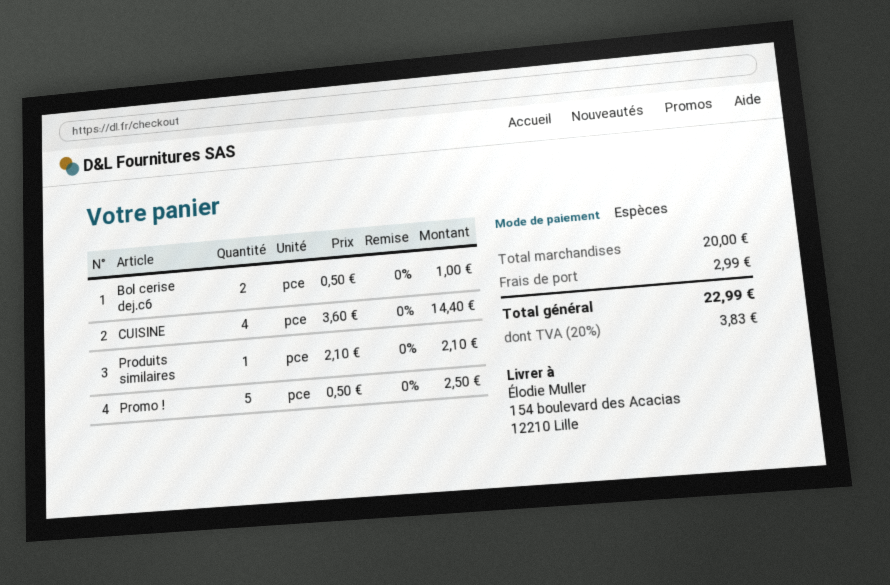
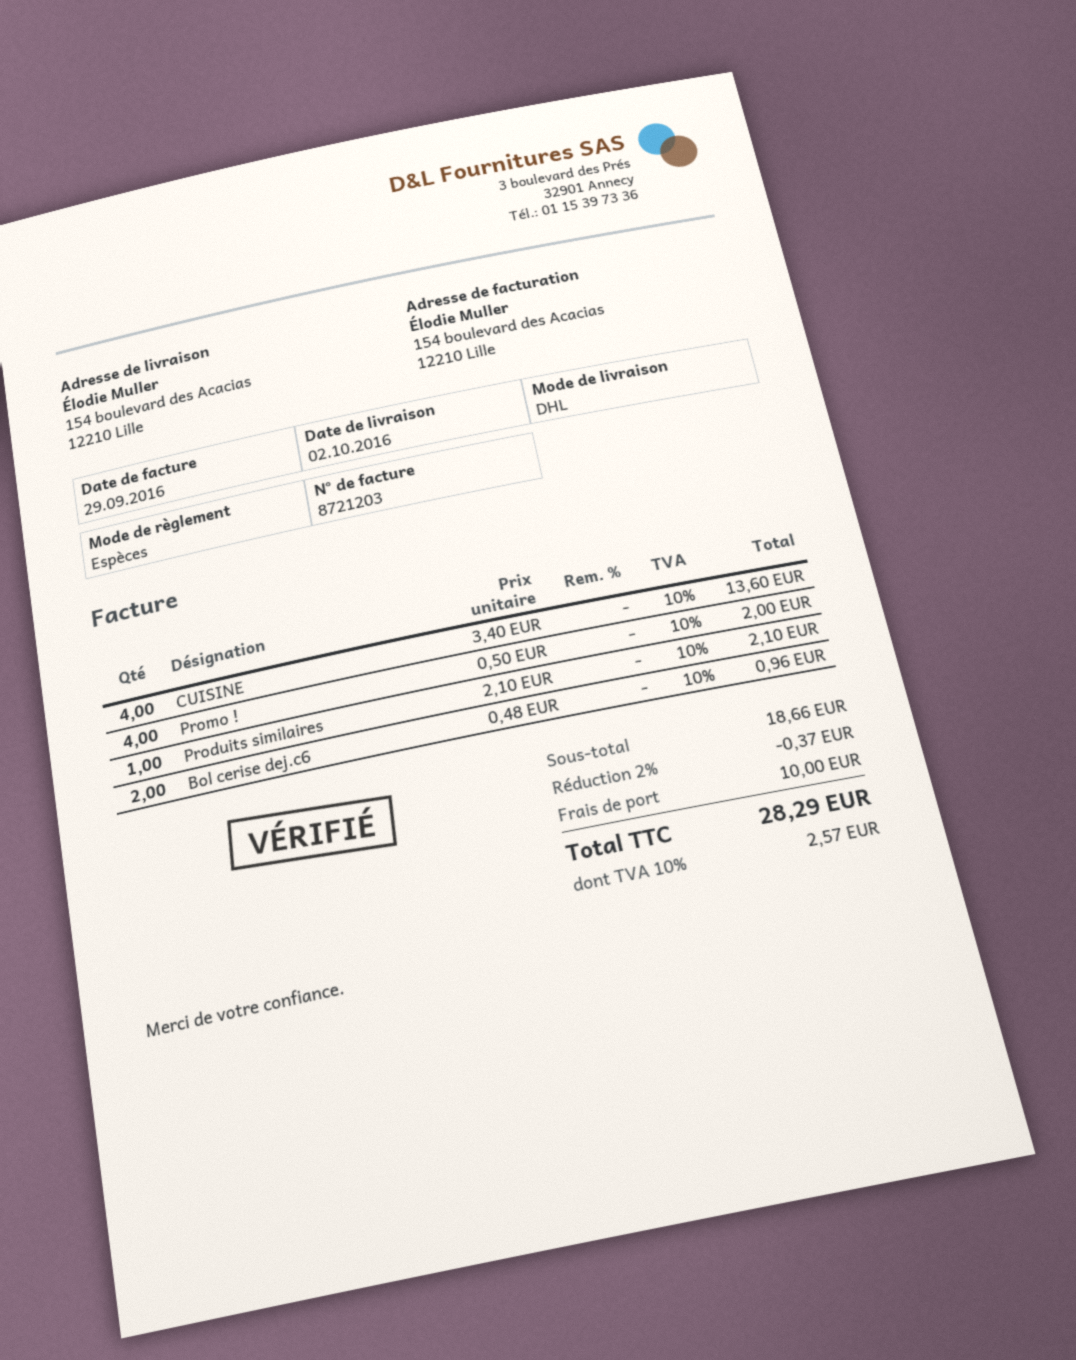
Bol cerise dej.c6: 2 x 0.50 = 1.00 -> 2 x 0.48 = 0.96
CUISINE: 4 x 3.60 = 14.40 -> 4 x 3.40 = 13.60
Promo !: 5 x 0.50 = 2.50 -> 4 x 0.50 = 2.00
subtotal: 20.00 -> 18.66
discount: none -> 2% = 0.37
shipping: 2.99 -> 10.00
tax: 20% = 3.83 -> 10% = 2.57
total: 22.99 -> 28.29

